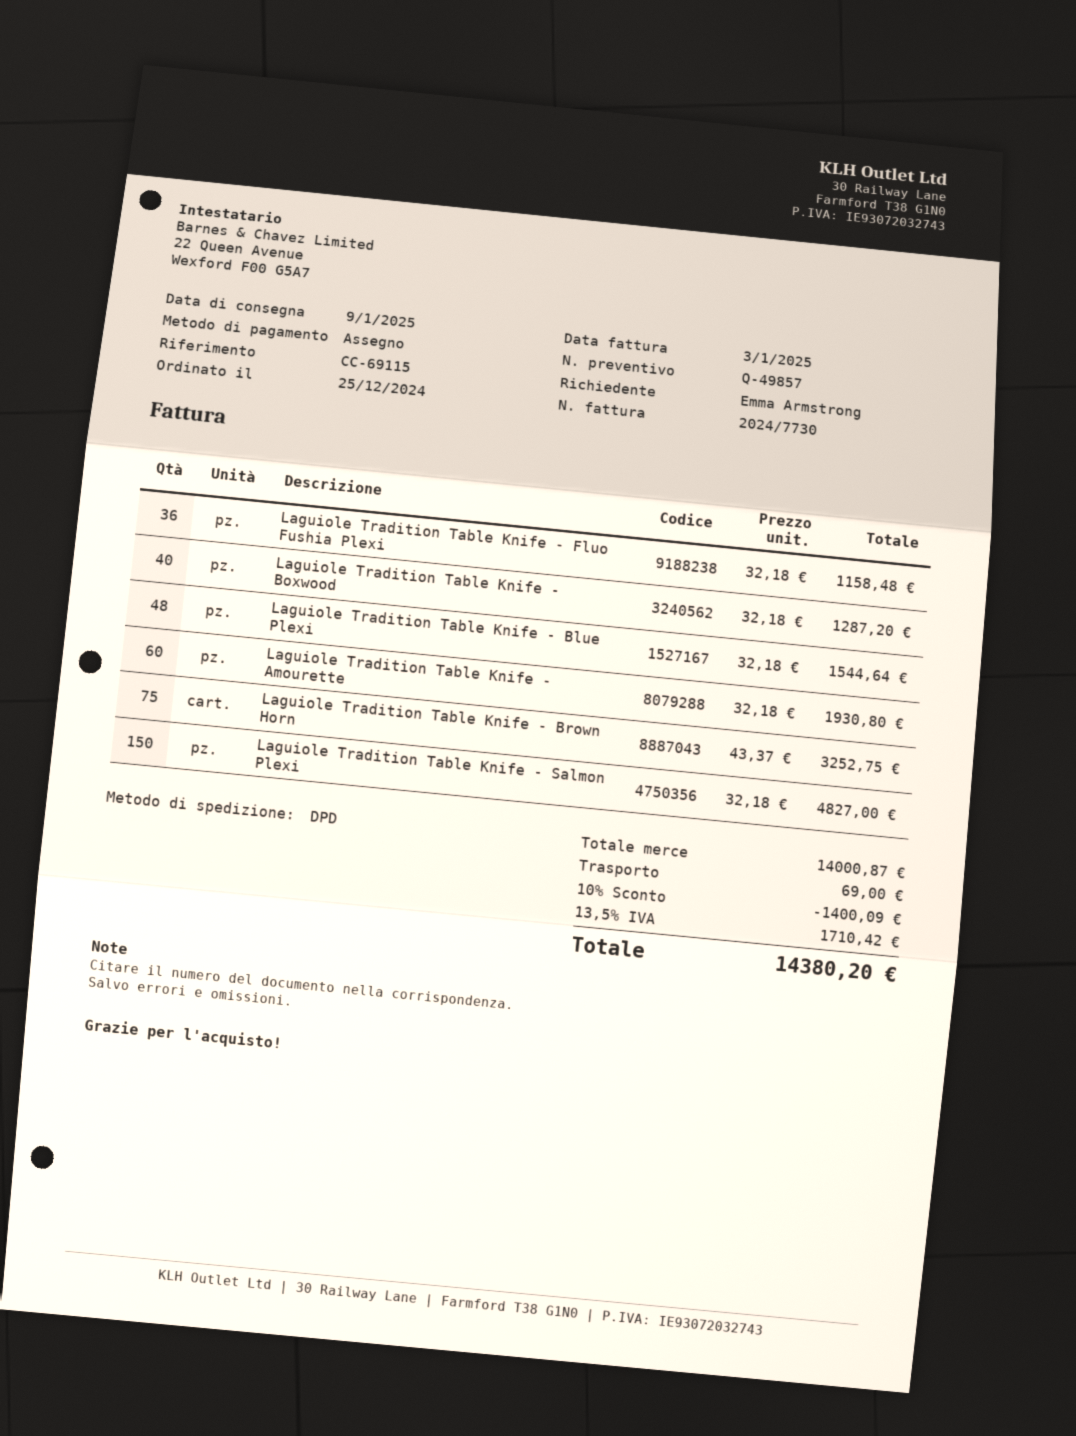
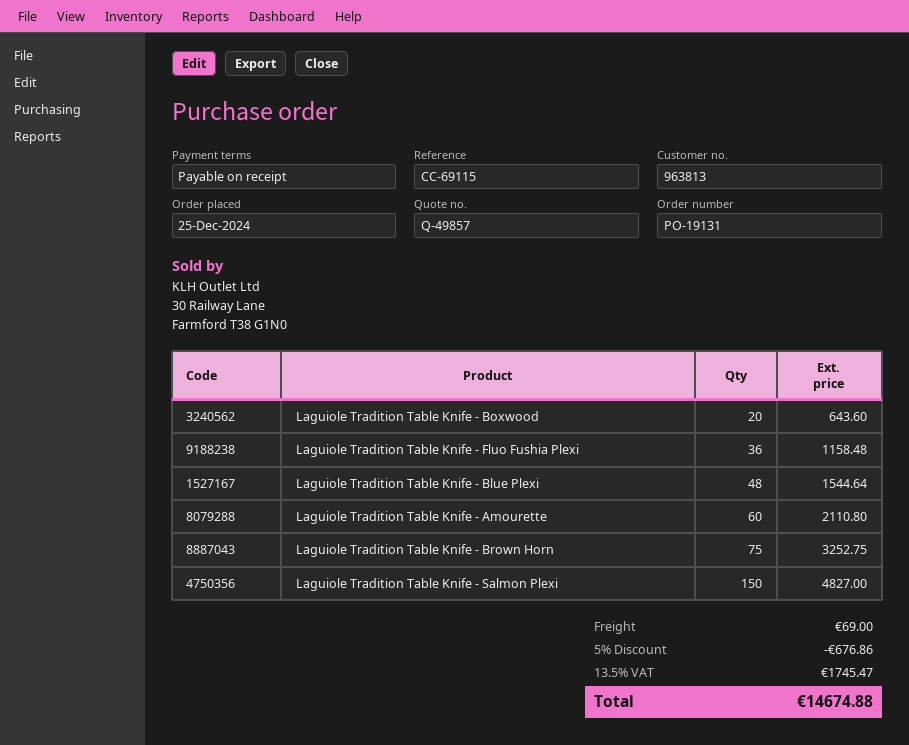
Laguiole Tradition Table Knife - Boxwood: 40 for 1287.20 -> 20 for 643.60
Laguiole Tradition Table Knife - Amourette: 60 for 1930.80 -> 60 for 2110.80
discount: 10% = 1400.09 -> 5% = 676.86
tax: 13.5% = 1710.42 -> 13.5% = 1745.47
total: 14380.20 -> 14674.88

